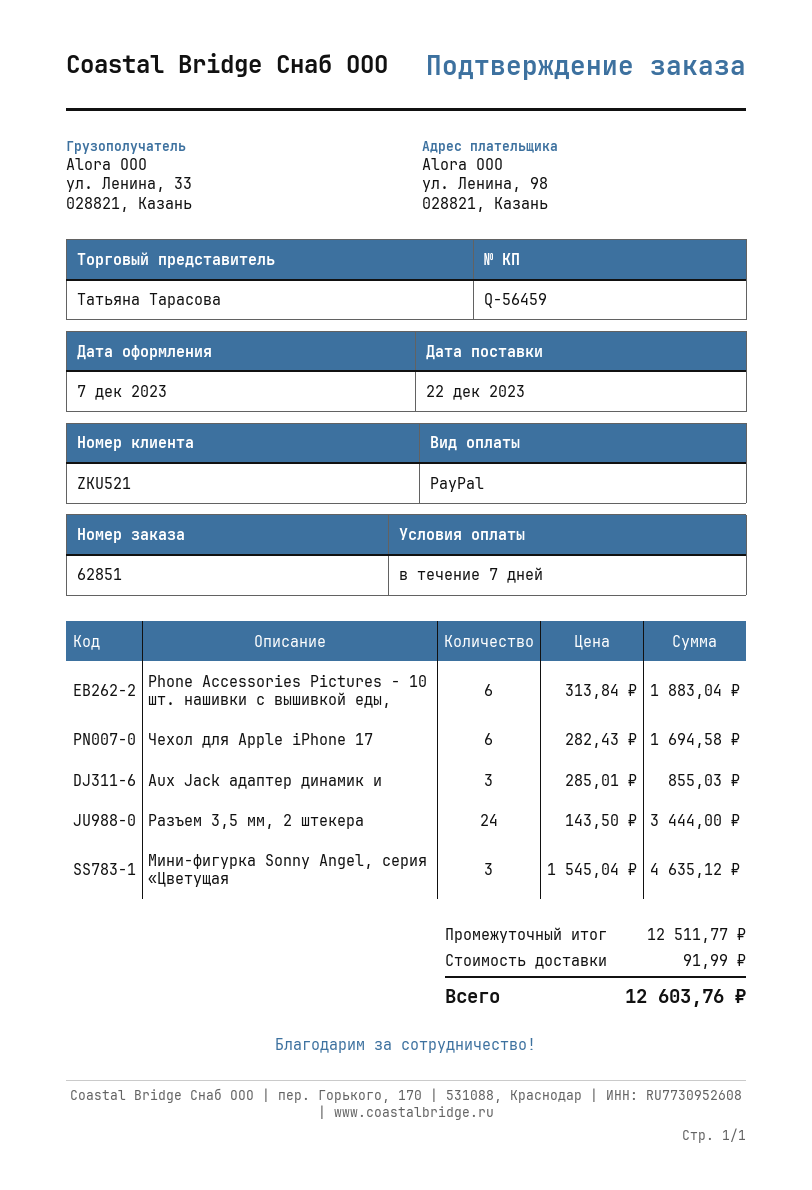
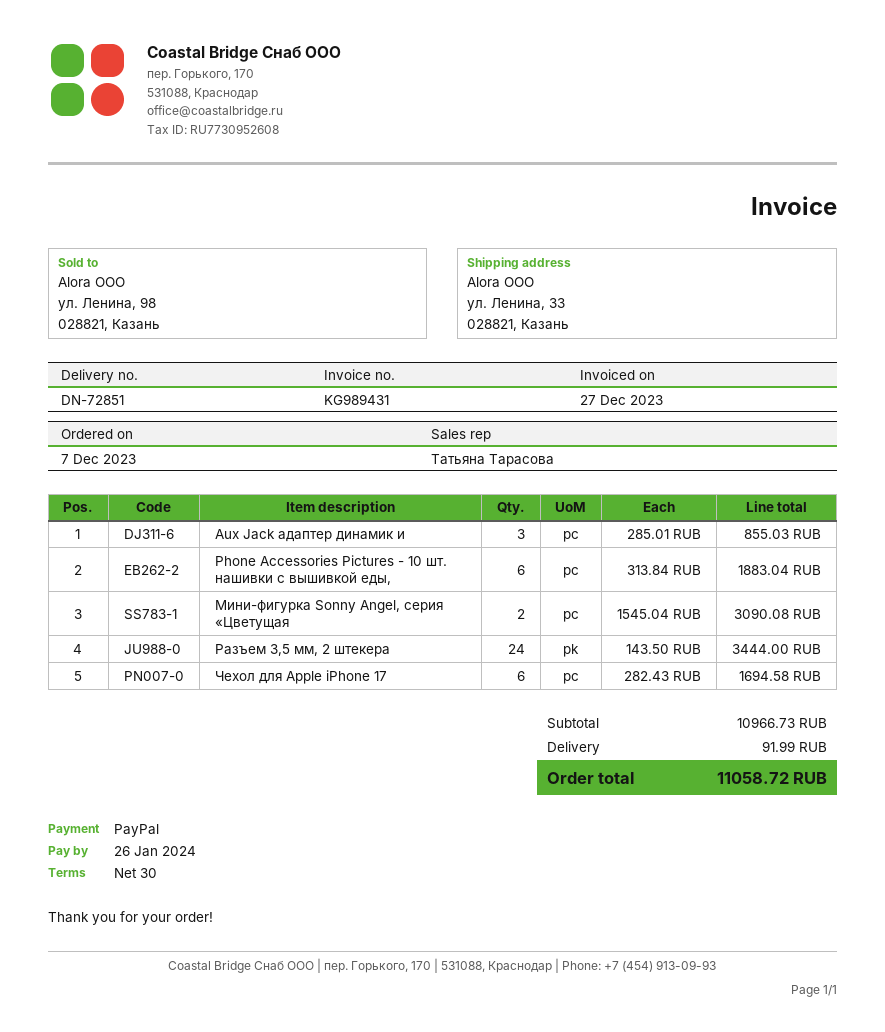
payment terms: 7 days -> 30 days
Мини-фигурка Sonny Angel, серия «Цветущая: 3 x 1545.04 = 4635.12 -> 2 x 1545.04 = 3090.08
subtotal: 12511.77 -> 10966.73
total: 12603.76 -> 11058.72

